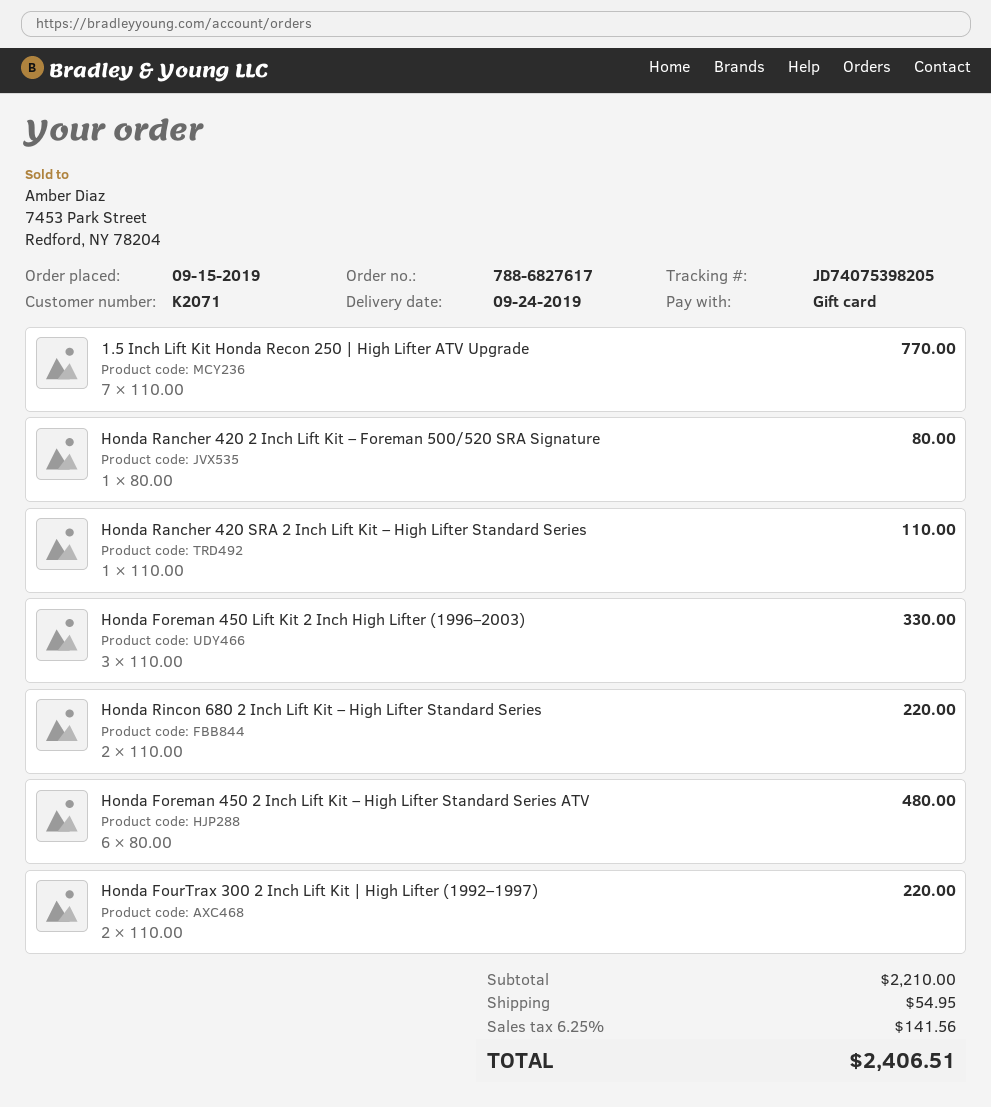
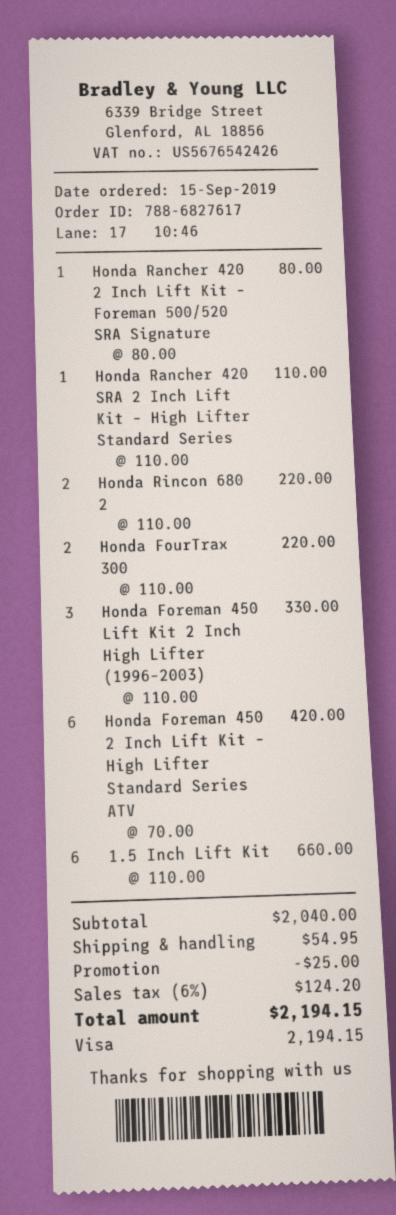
payment method: gift card -> Visa
1.5 Inch Lift Kit Honda Recon 250 | High Lifter ATV Upgrade: 7 x 110.00 = 770.00 -> 6 x 110.00 = 660.00
Honda Foreman 450 2 Inch Lift Kit – High Lifter Standard Series ATV: 6 x 80.00 = 480.00 -> 6 x 70.00 = 420.00
subtotal: 2210.00 -> 2040.00
discount: none -> 25.00
tax: 6.25% = 141.56 -> 6% = 124.20
total: 2406.51 -> 2194.15

